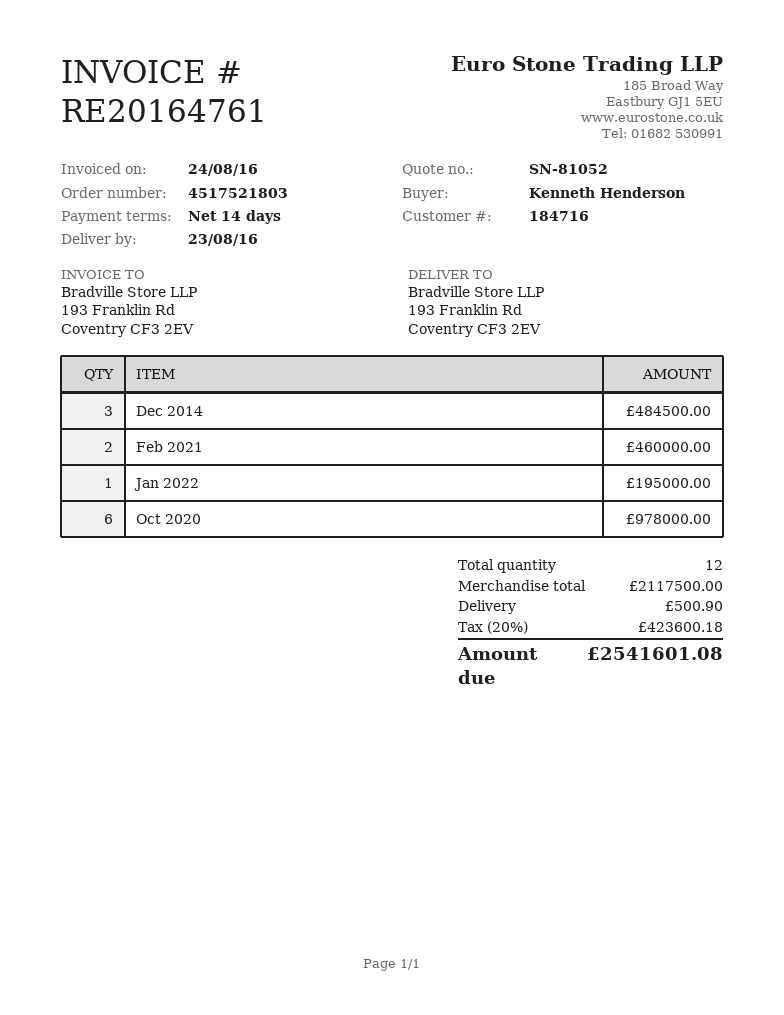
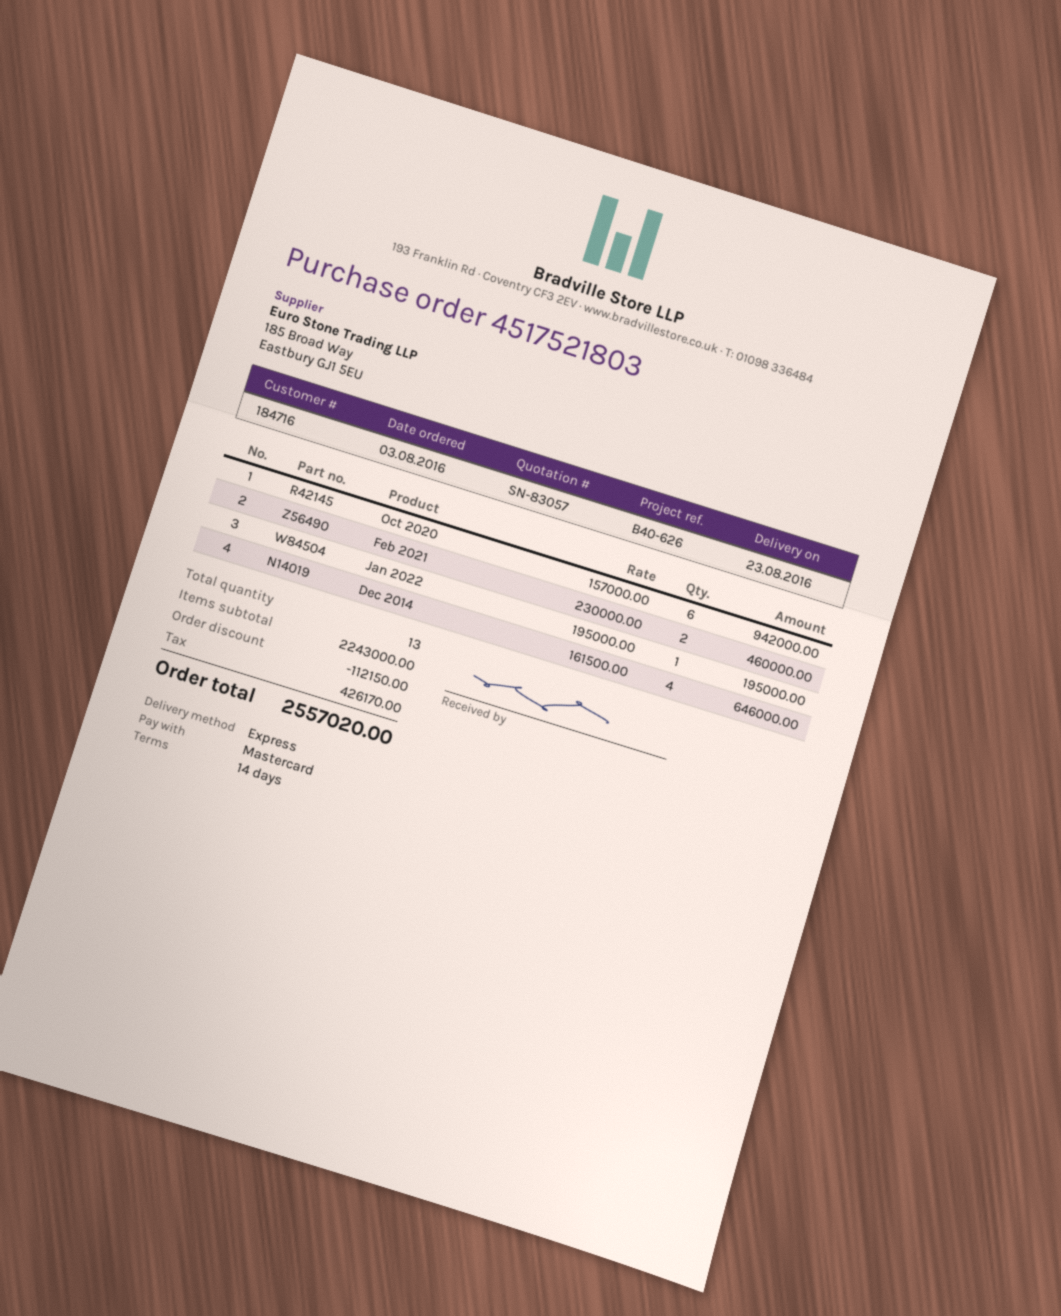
quote number: SN-81052 -> SN-83057
Dec 2014: 3 for 484500.00 -> 4 for 646000.00
Oct 2020: 6 for 978000.00 -> 6 for 942000.00
total quantity: 12 -> 13
subtotal: 2117500.00 -> 2243000.00
discount: none -> 112150.00
shipping: 500.90 -> none
tax: 423600.18 -> 426170.00
total: 2541601.08 -> 2557020.00

